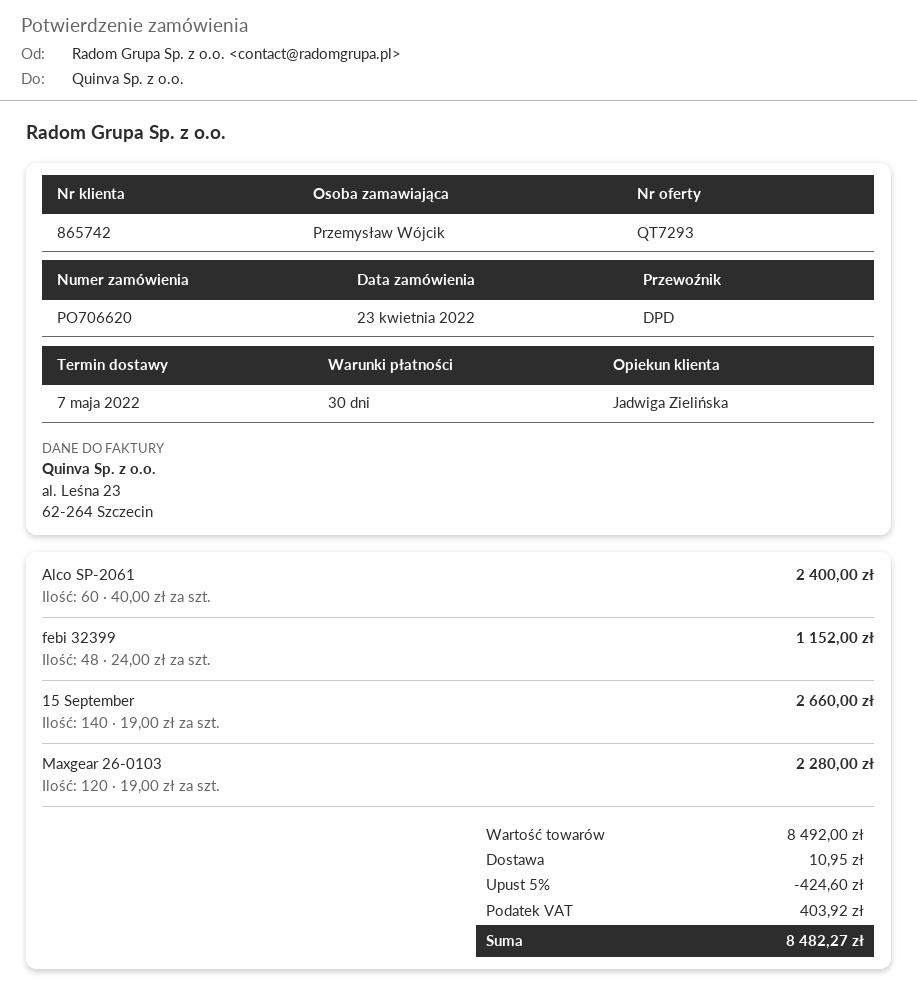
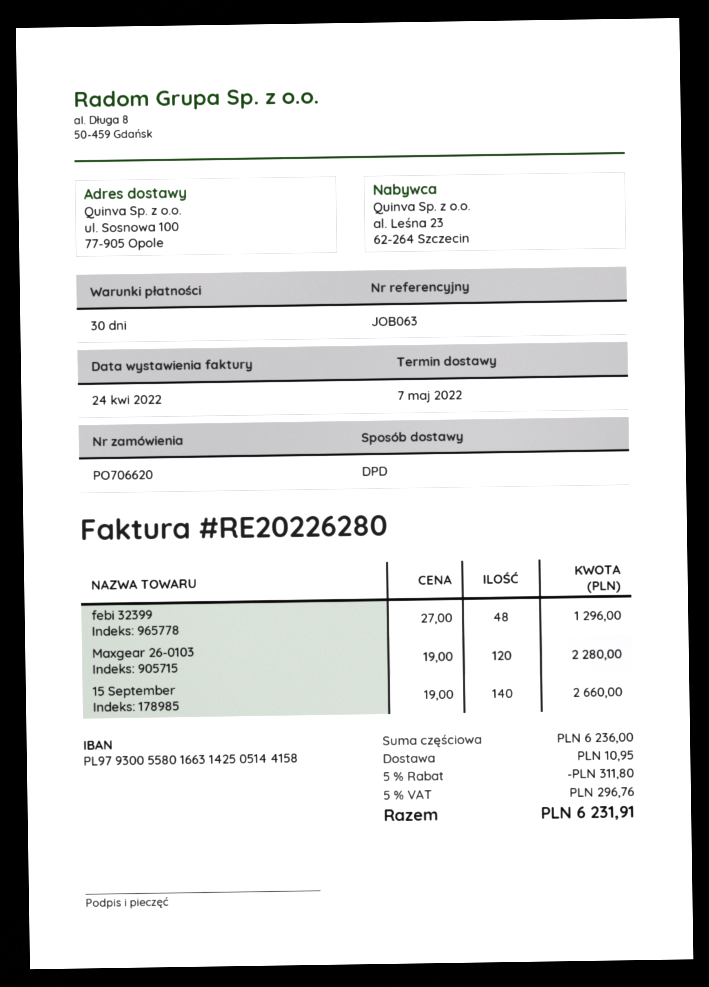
Alco SP-2061: 60 x 40.00 = 2400.00 -> none
febi 32399: 48 x 24.00 = 1152.00 -> 48 x 27.00 = 1296.00
subtotal: 8492.00 -> 6236.00
discount: 5% = 424.60 -> 5% = 311.80
tax: 403.92 -> 296.76
total: 8482.27 -> 6231.91

